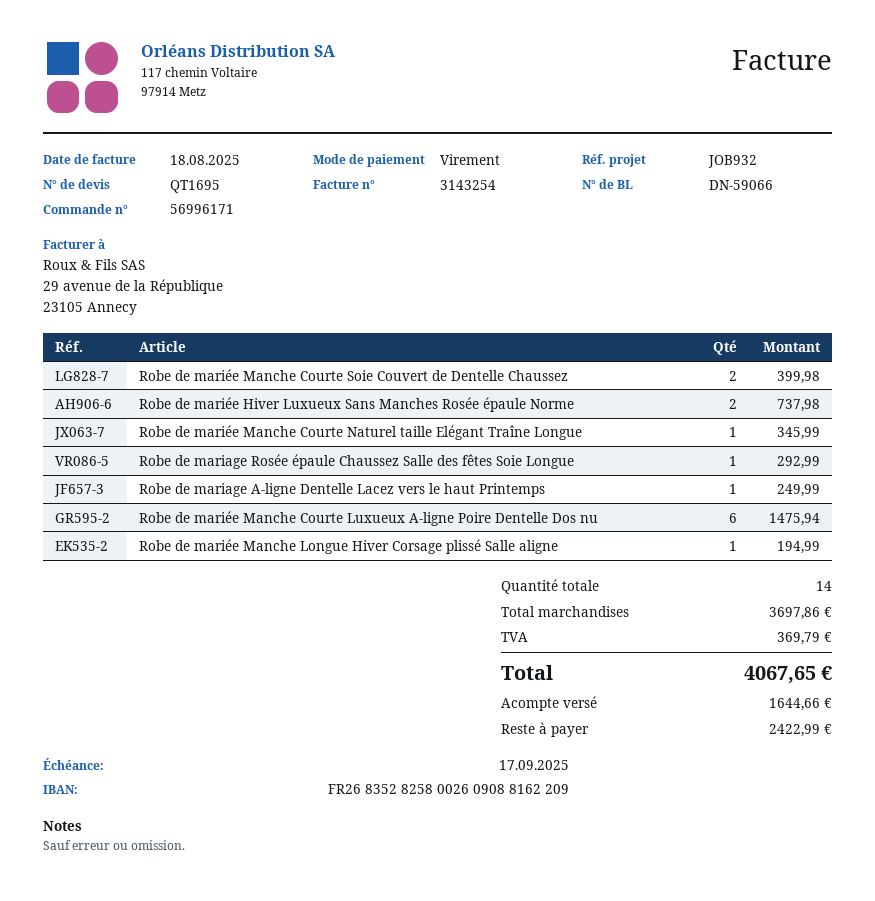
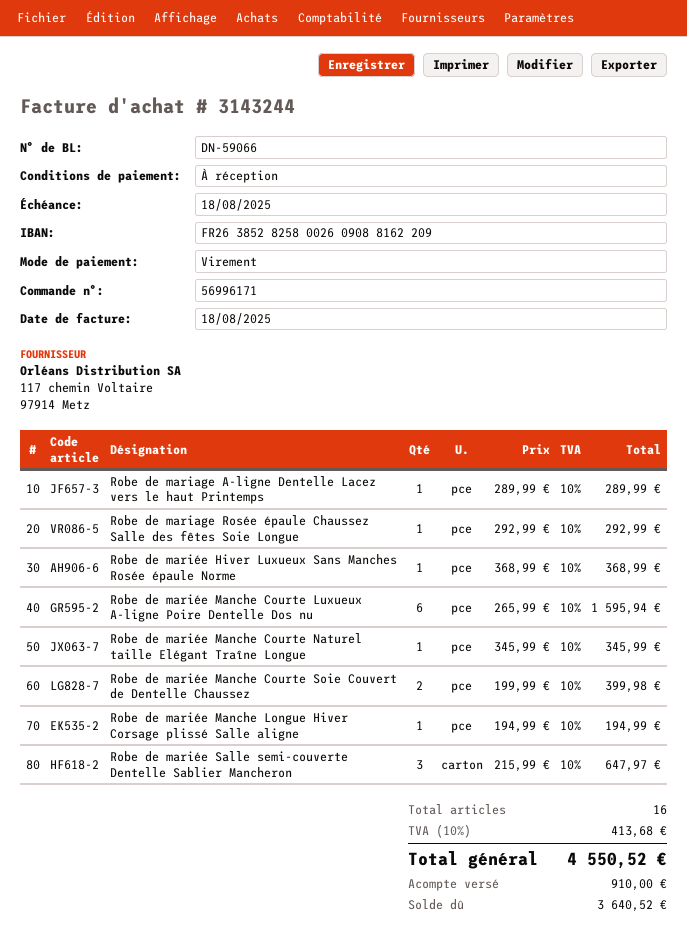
invoice number: 3143254 -> 3143244
due date: 2025-09-17 -> 2025-08-18
bank account: FR2683528258002609088162209 -> FR2638528258002609088162209
Robe de mariée Hiver Luxueux Sans Manches Rosée épaule Norme: 2 for 737.98 -> 1 for 368.99
Robe de mariage A-ligne Dentelle Lacez vers le haut Printemps: 1 for 249.99 -> 1 for 289.99
Robe de mariée Manche Courte Luxueux A-ligne Poire Dentelle Dos nu: 6 for 1475.94 -> 6 for 1595.94
Robe de mariée Salle semi-couverte Dentelle Sablier Mancheron: none -> 3 for 647.97
total quantity: 14 -> 16
tax: 369.79 -> 413.68
total: 4067.65 -> 4550.52
deposit: 1644.66 -> 910.00
balance: 2422.99 -> 3640.52

